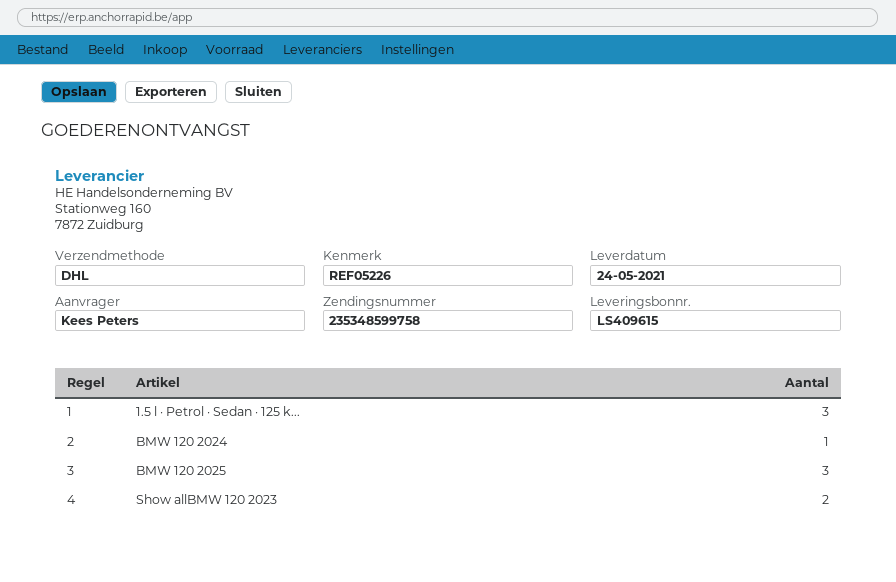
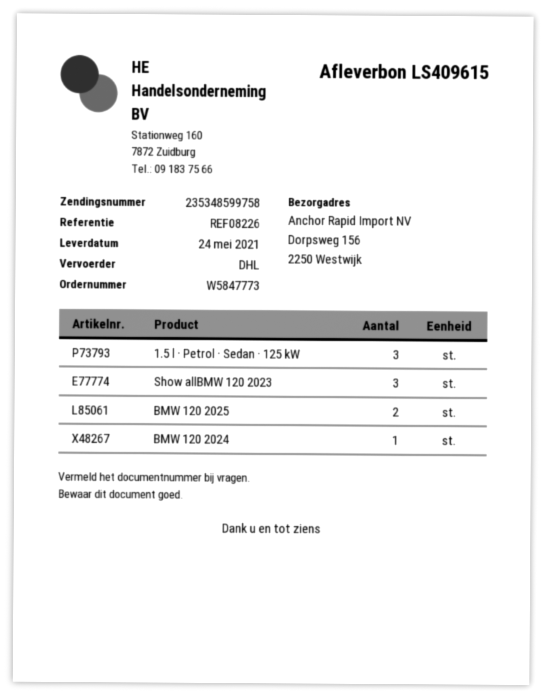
reference: REF05226 -> REF08226
BMW 120 2025: 3 -> 2
Show allBMW 120 2023: 2 -> 3

